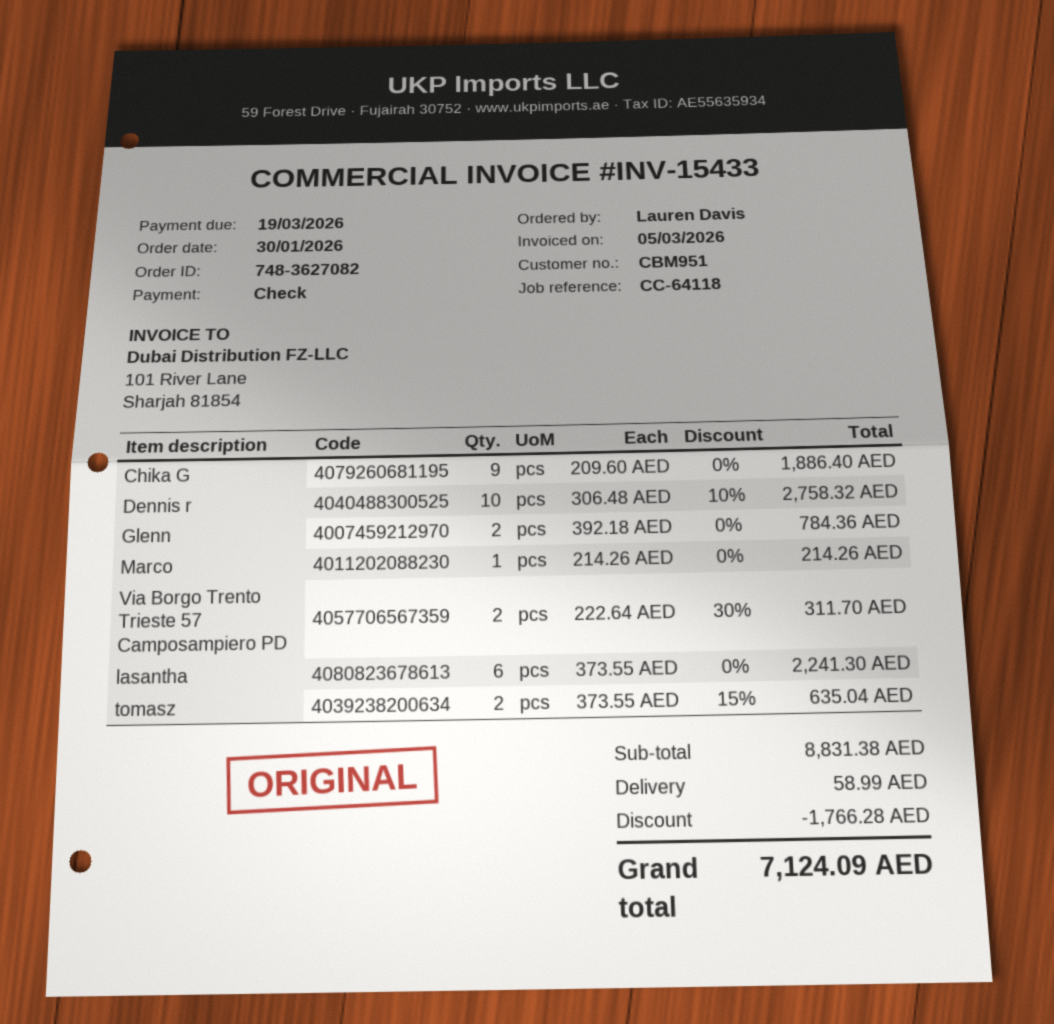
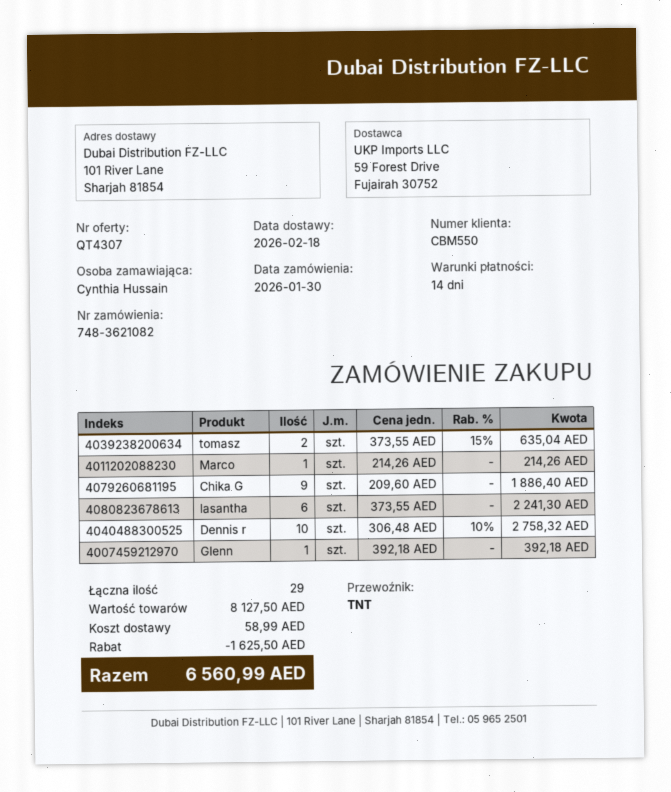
order number: 748-3627082 -> 748-3621082
customer number: CBM951 -> CBM550
ordered by: Lauren Davis -> Cynthia Hussain
Glenn: 2 x 392.18 = 784.36 -> 1 x 392.18 = 392.18
Via Borgo Trento Trieste 57 Camposampiero PD: 2 x 222.64 - 30% = 311.70 -> none
subtotal: 8831.38 -> 8127.50
discount: 1766.28 -> 1625.50
total: 7124.09 -> 6560.99

